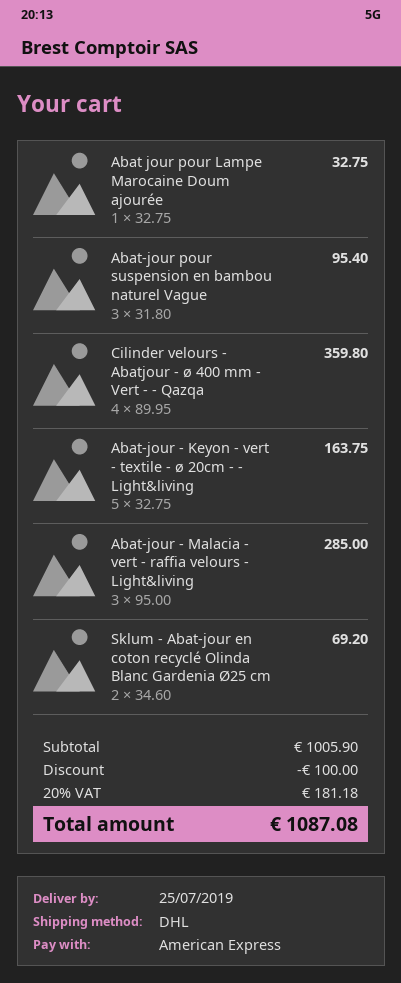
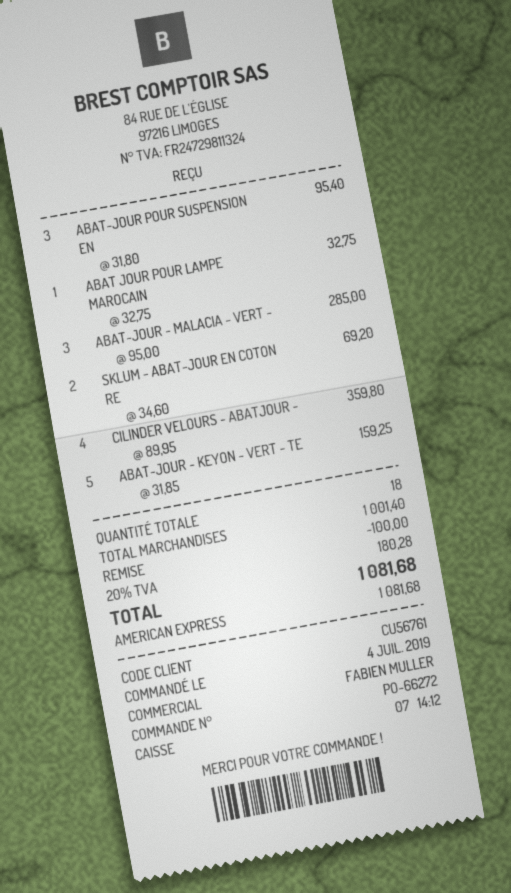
Abat-jour - Keyon - vert - textile - ø 20cm - - Light&living: 5 x 32.75 = 163.75 -> 5 x 31.85 = 159.25
subtotal: 1005.90 -> 1001.40
tax: 20% = 181.18 -> 20% = 180.28
total: 1087.08 -> 1081.68

